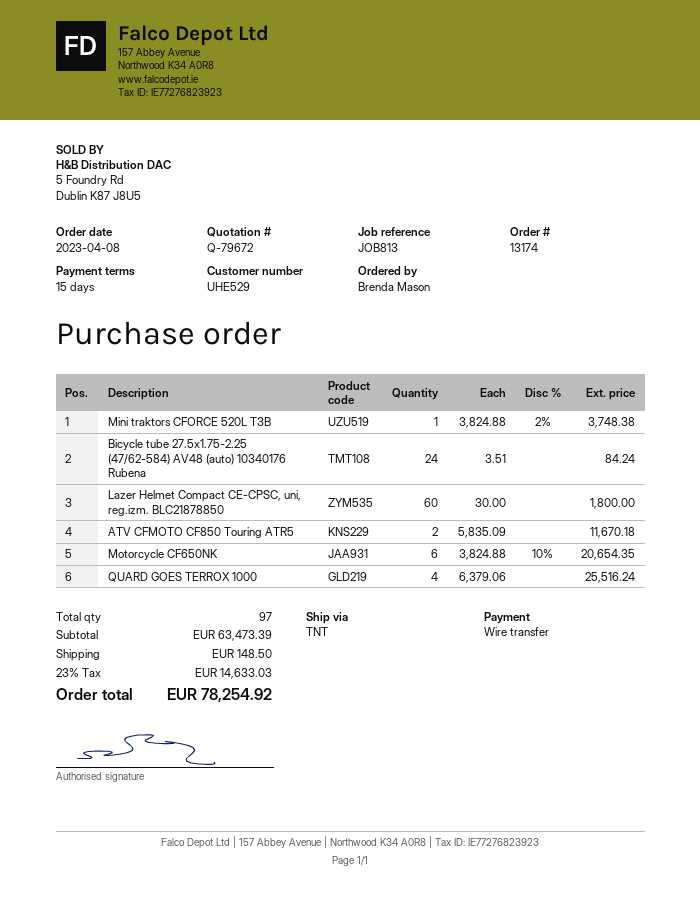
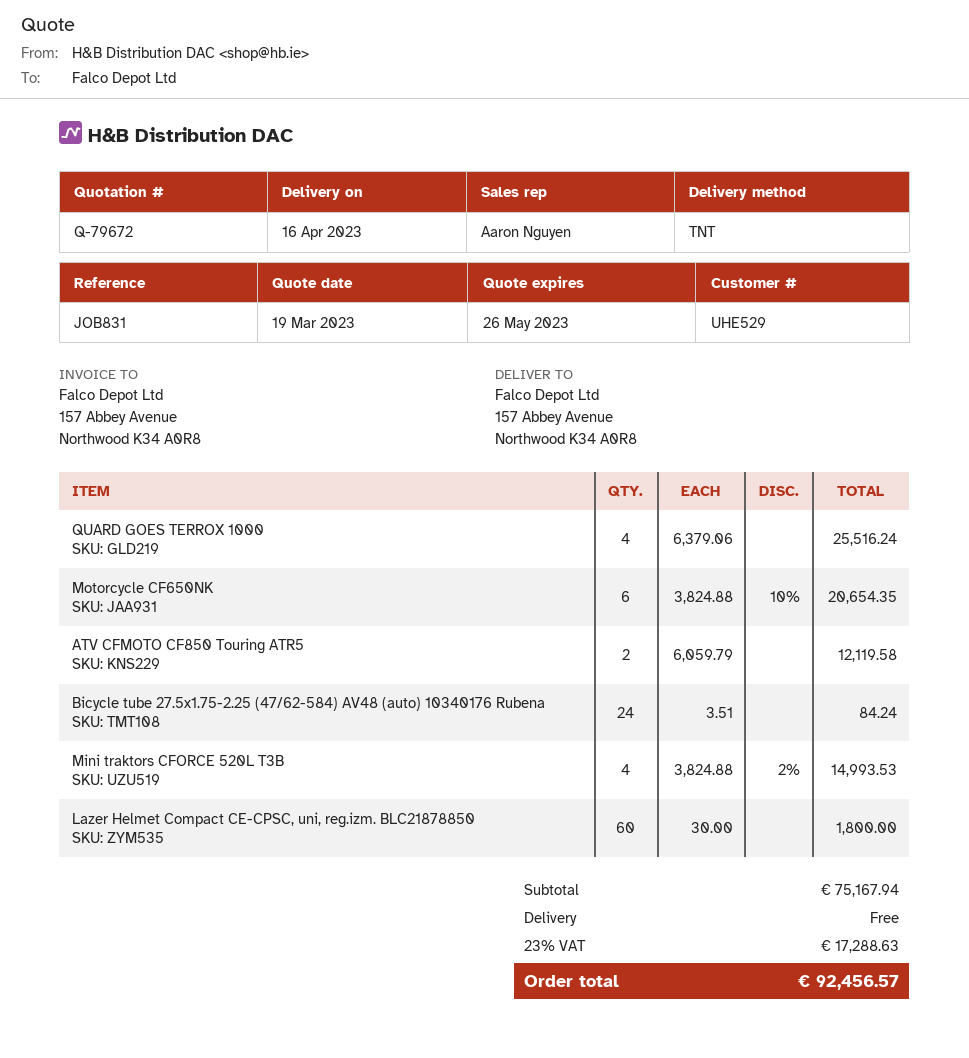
reference: JOB813 -> JOB831
Mini traktors CFORCE 520L T3B: 1 x 3824.88 - 2% = 3748.38 -> 4 x 3824.88 - 2% = 14993.53
ATV CFMOTO CF850 Touring ATR5: 2 x 5835.09 = 11670.18 -> 2 x 6059.79 = 12119.58
subtotal: 63473.39 -> 75167.94
shipping: 148.50 -> 0.00
tax: 23% = 14633.03 -> 23% = 17288.63
total: 78254.92 -> 92456.57

